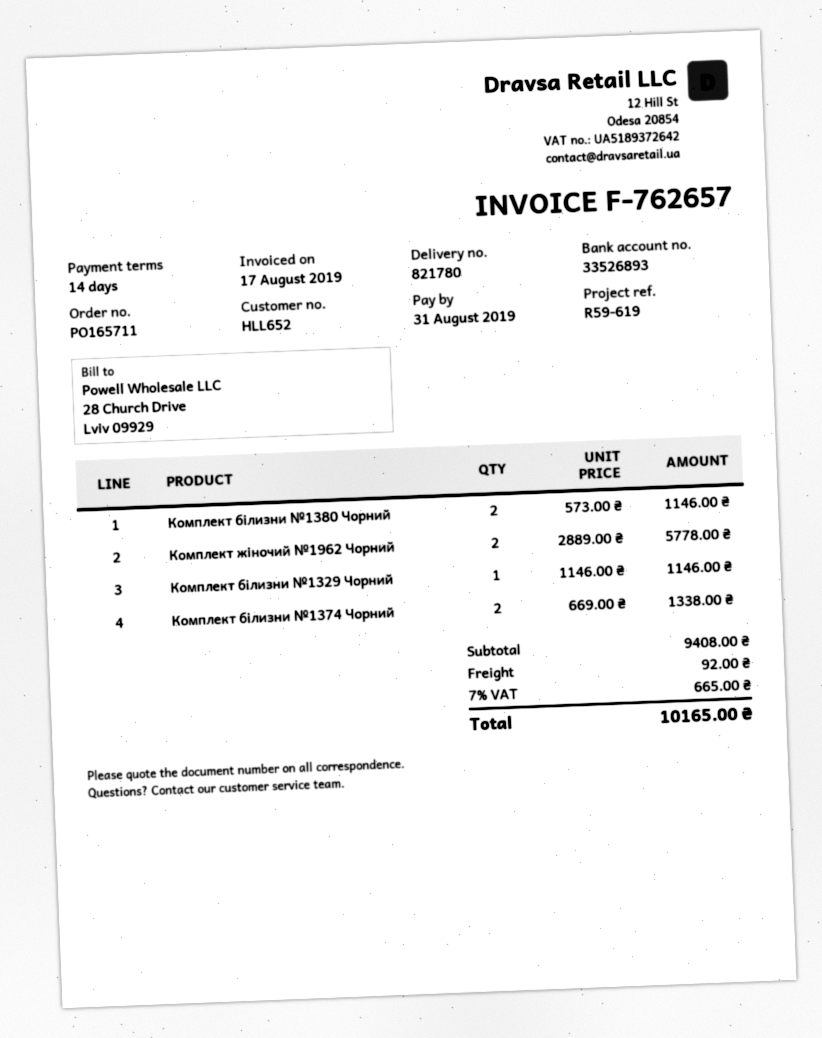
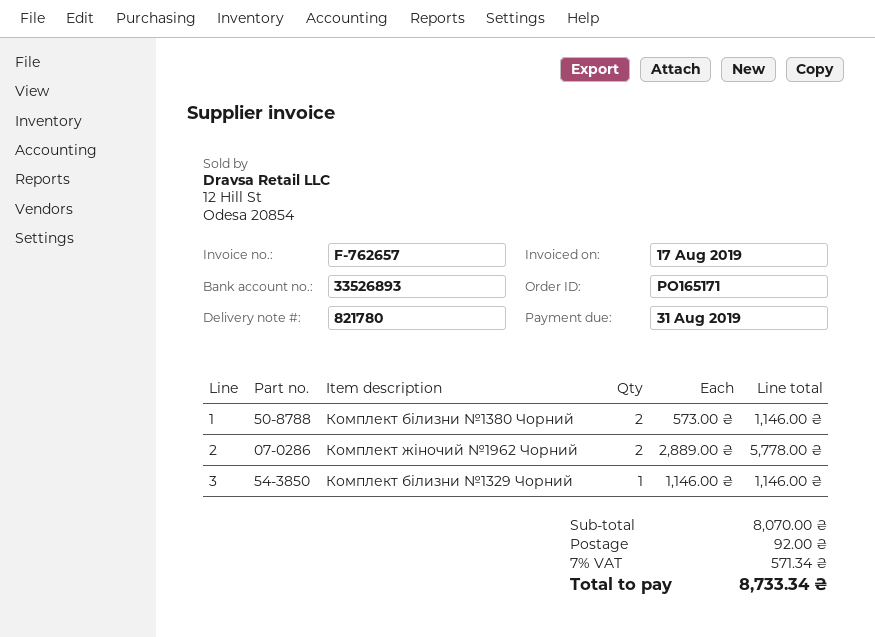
order number: PO165711 -> PO165171
Комплект білизни №1374 Чорний: 2 x 669.00 = 1338.00 -> none
subtotal: 9408.00 -> 8070.00
tax: 7% = 665.00 -> 7% = 571.34
total: 10165.00 -> 8733.34

